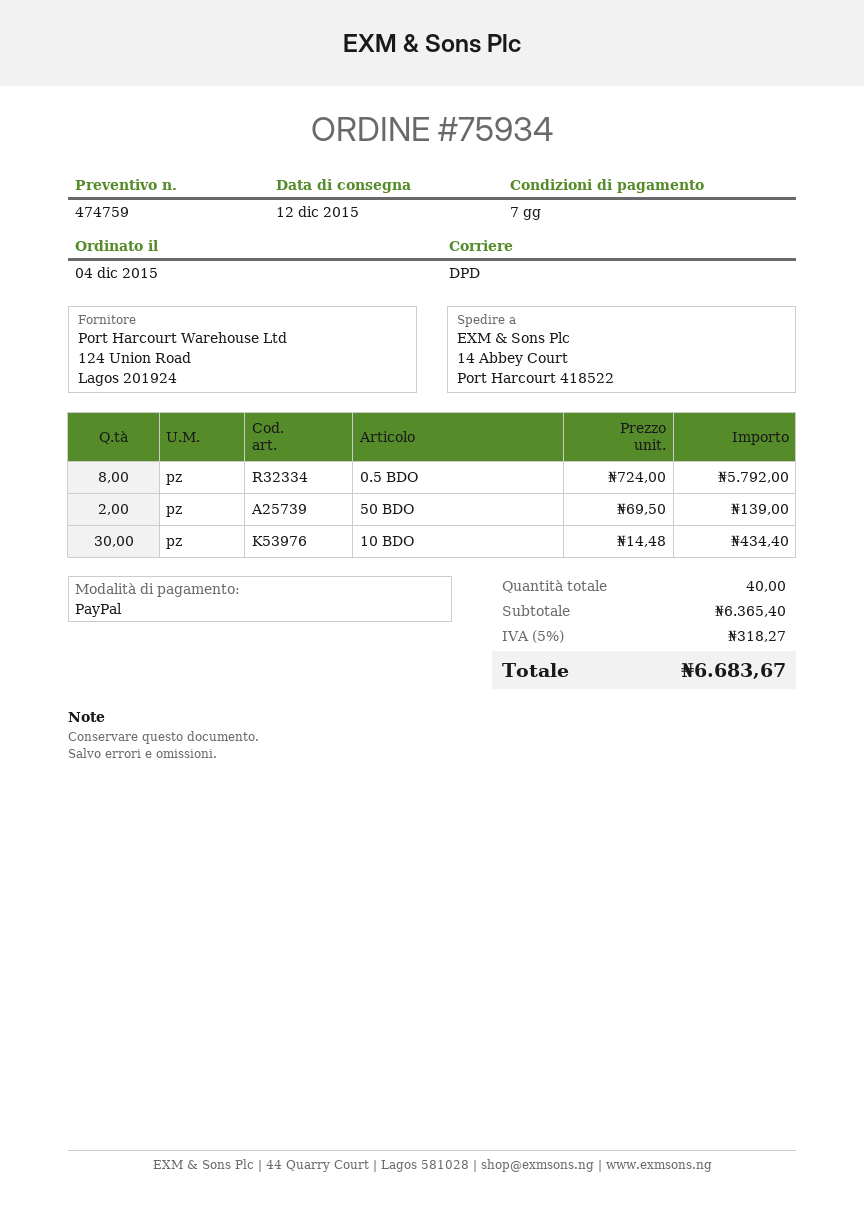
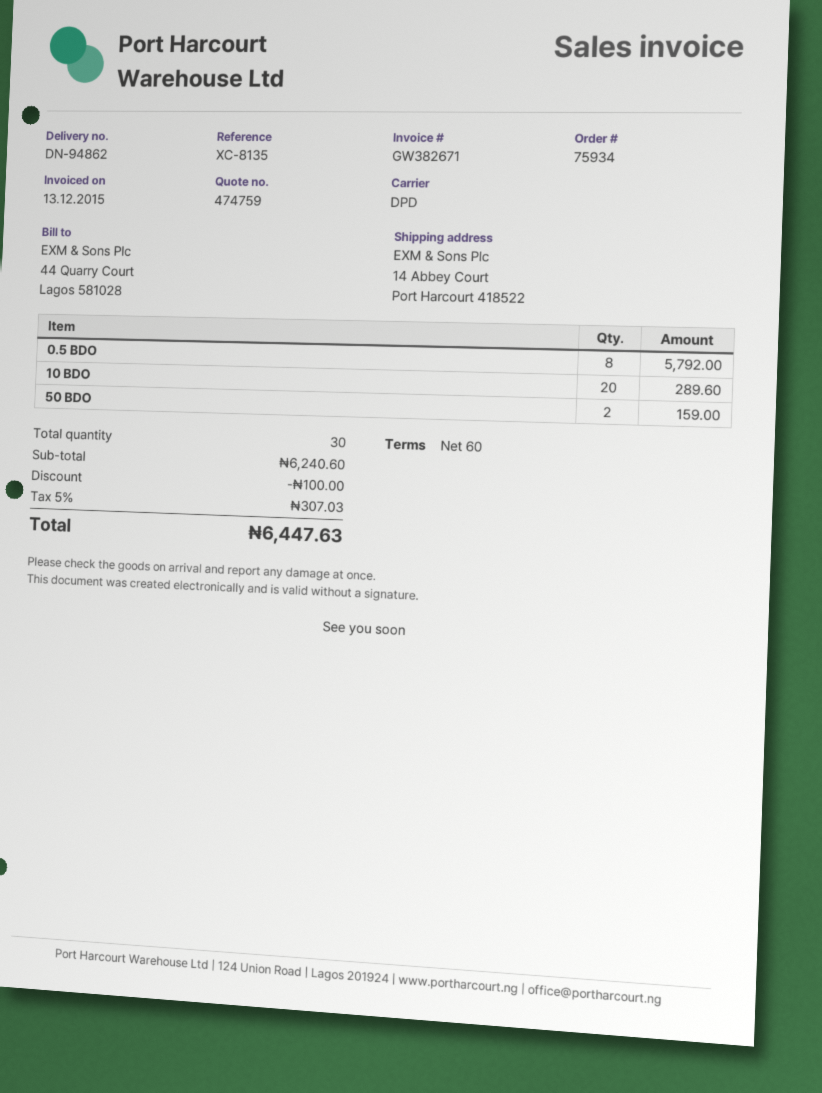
payment terms: 7 days -> 60 days
50 BDO: 2 for 139.00 -> 2 for 159.00
10 BDO: 30 for 434.40 -> 20 for 289.60
total quantity: 40 -> 30
subtotal: 6365.40 -> 6240.60
discount: none -> 100.00
tax: 5% = 318.27 -> 5% = 307.03
total: 6683.67 -> 6447.63

